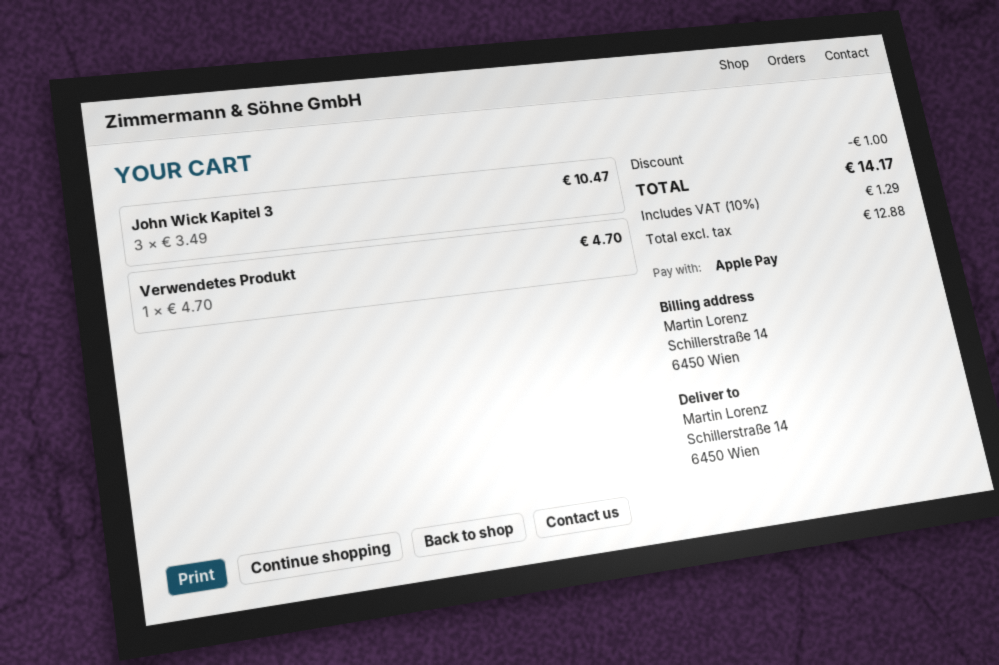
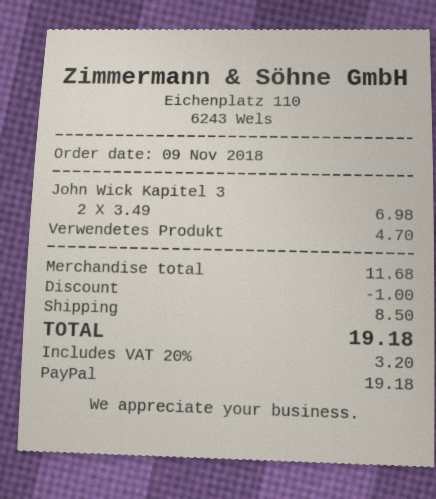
payment method: Apple Pay -> PayPal
John Wick Kapitel 3: 3 x 3.49 = 10.47 -> 2 x 3.49 = 6.98
shipping: none -> 8.50
tax: 10% = 1.29 -> 20% = 3.20
total: 14.17 -> 19.18

